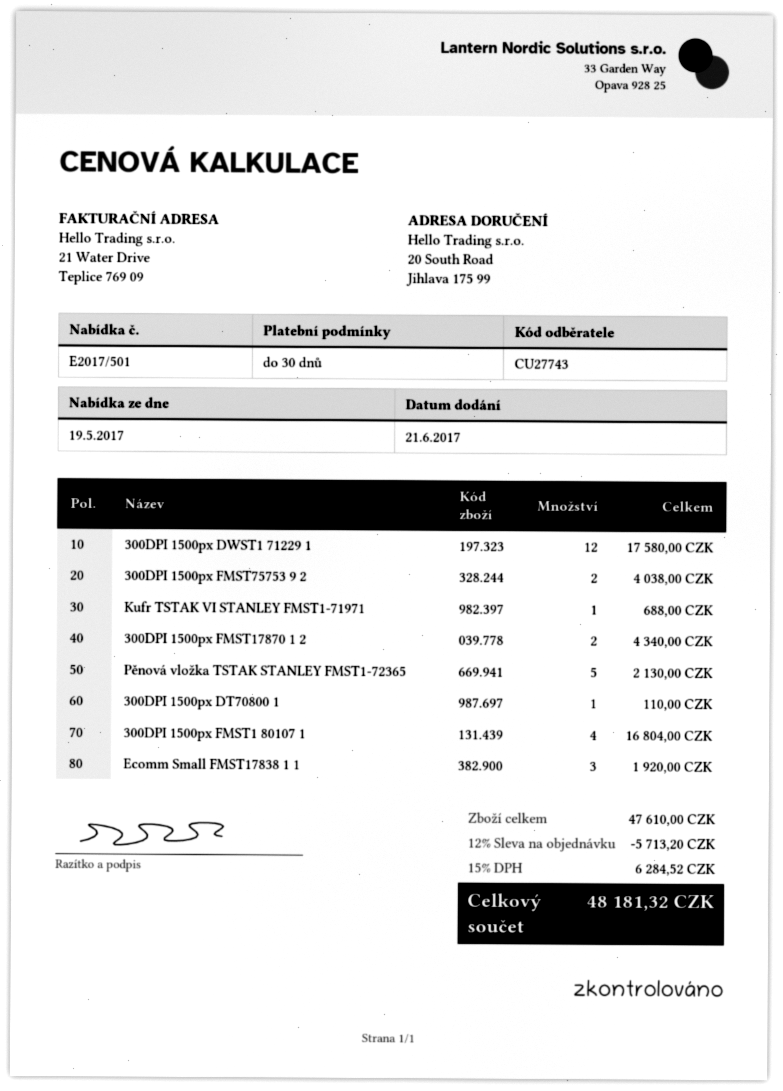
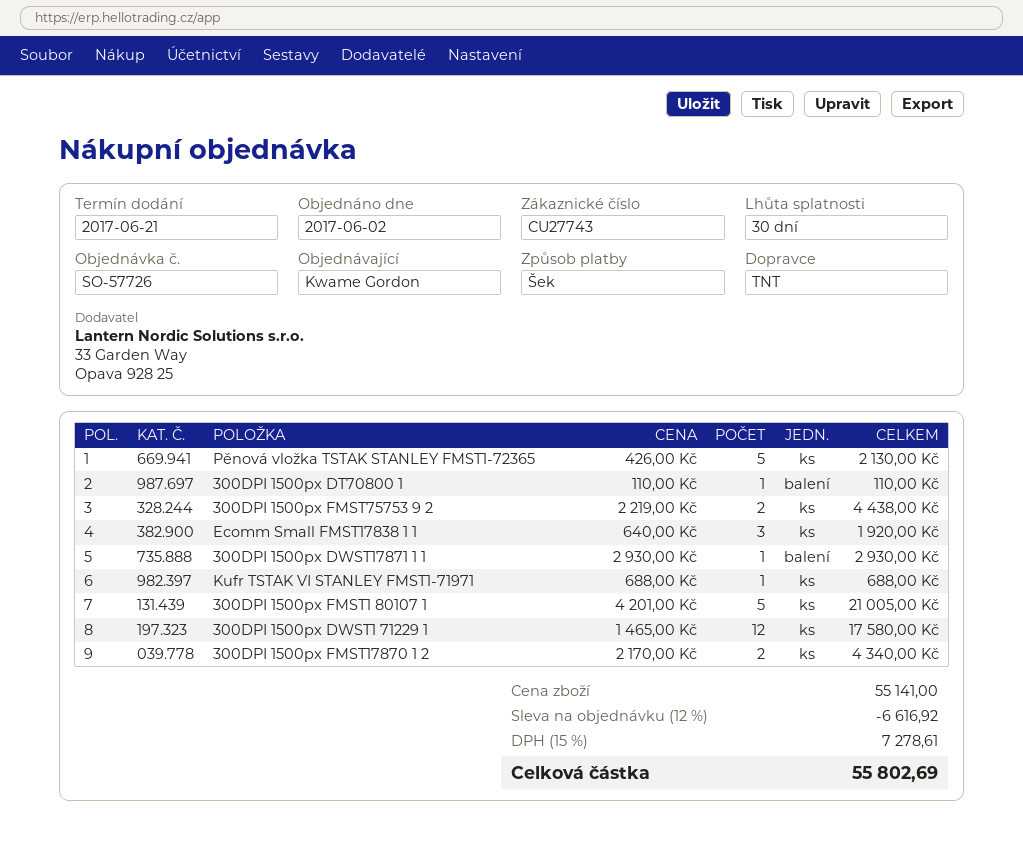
300DPI 1500px FMST75753 9 2: 2 for 4038.00 -> 2 for 4438.00
300DPI 1500px FMST1 80107 1: 4 for 16804.00 -> 5 for 21005.00
300DPI 1500px DWST17871 1 1: none -> 1 for 2930.00
subtotal: 47610.00 -> 55141.00
discount: 12% = 5713.20 -> 12% = 6616.92
tax: 15% = 6284.52 -> 15% = 7278.61
total: 48181.32 -> 55802.69

